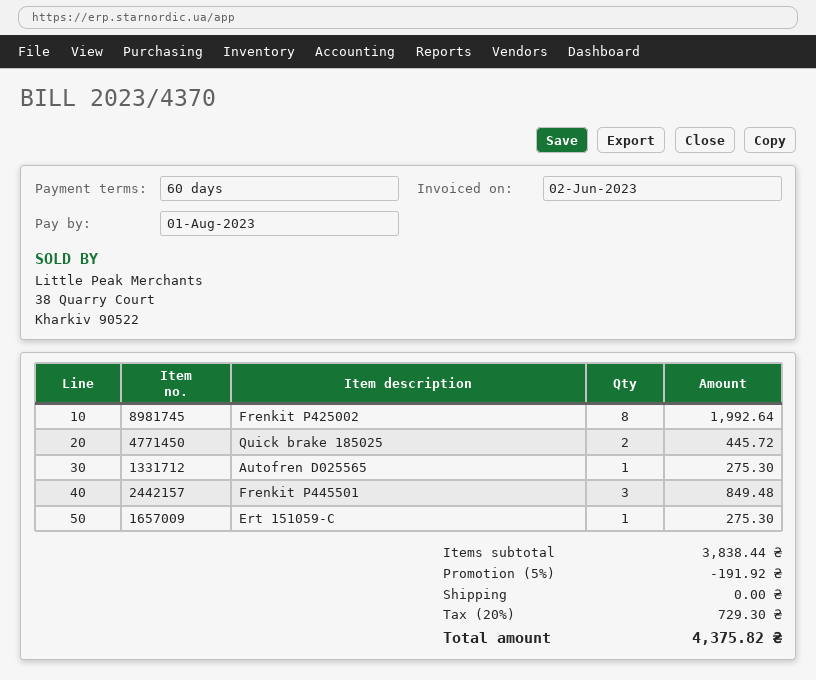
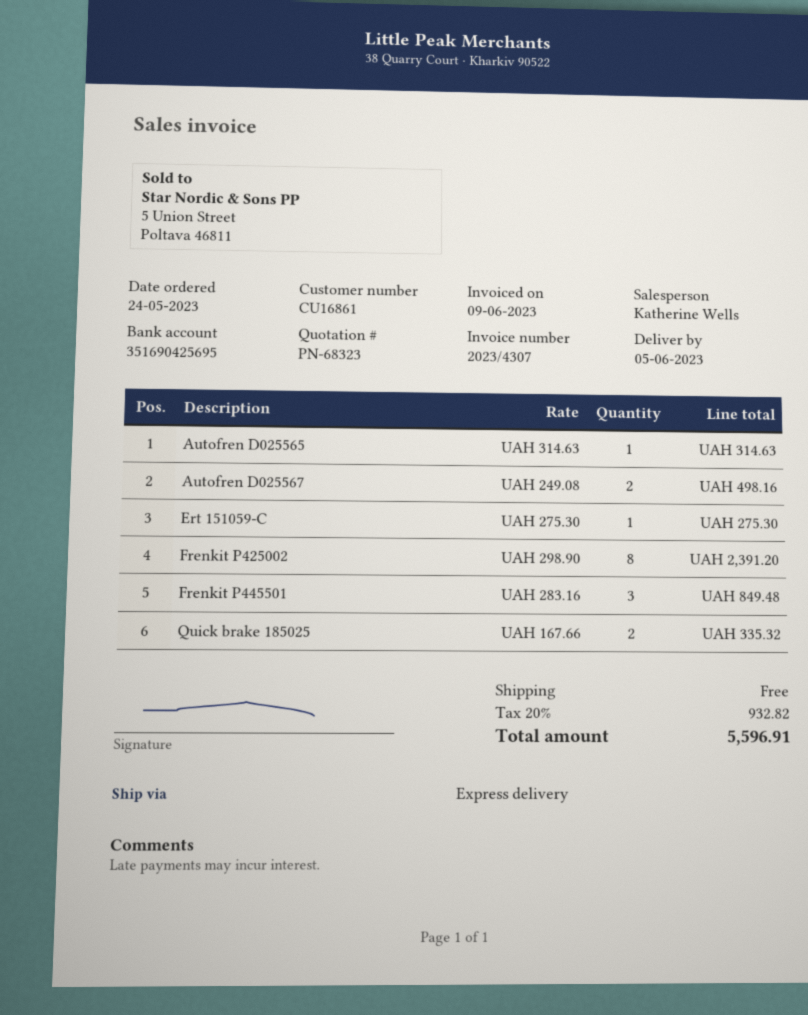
invoice number: 2023/4370 -> 2023/4307
invoice date: 2023-06-02 -> 2023-06-09
Frenkit P425002: 8 for 1992.64 -> 8 for 2391.20
Quick brake 185025: 2 for 445.72 -> 2 for 335.32
Autofren D025565: 1 for 275.30 -> 1 for 314.63
Autofren D025567: none -> 2 for 498.16
discount: 5% = 191.92 -> none
tax: 20% = 729.30 -> 20% = 932.82
total: 4375.82 -> 5596.91

